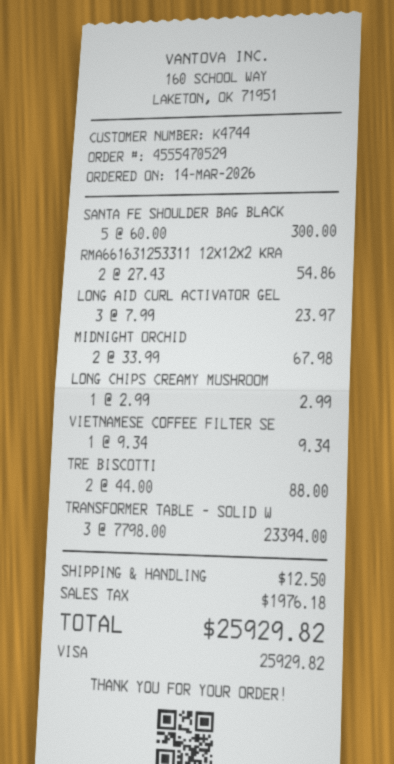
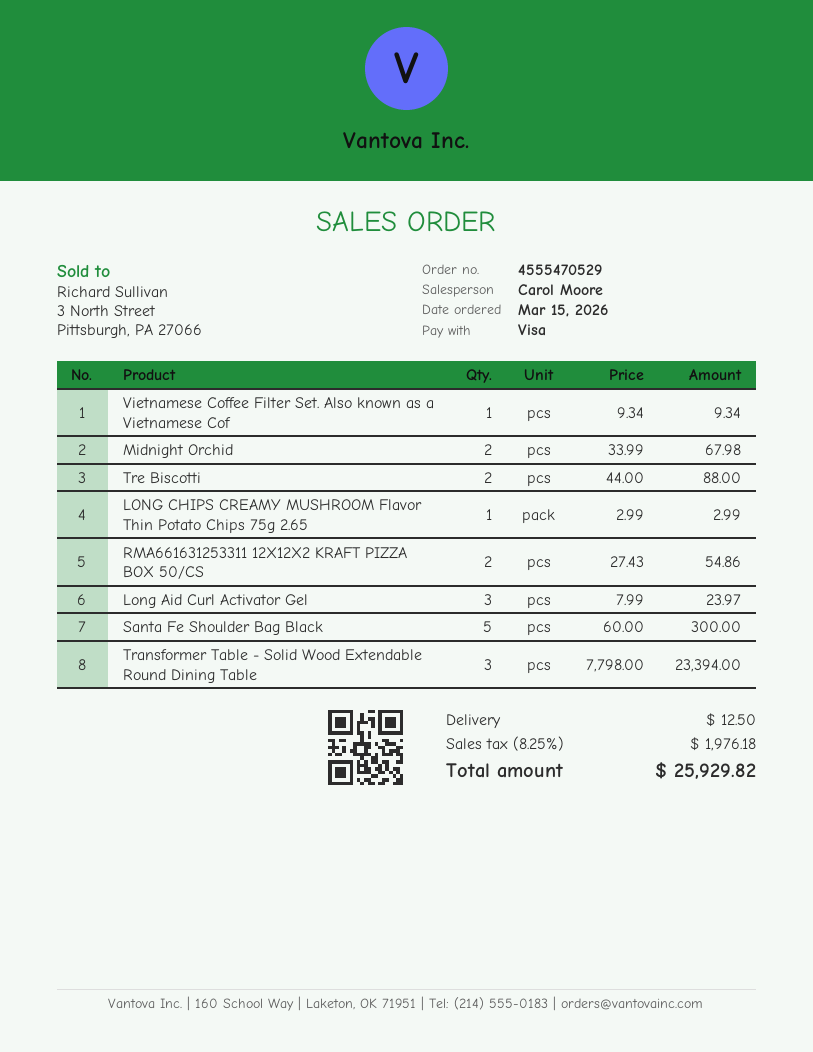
order date: 2026-03-14 -> 2026-03-15

